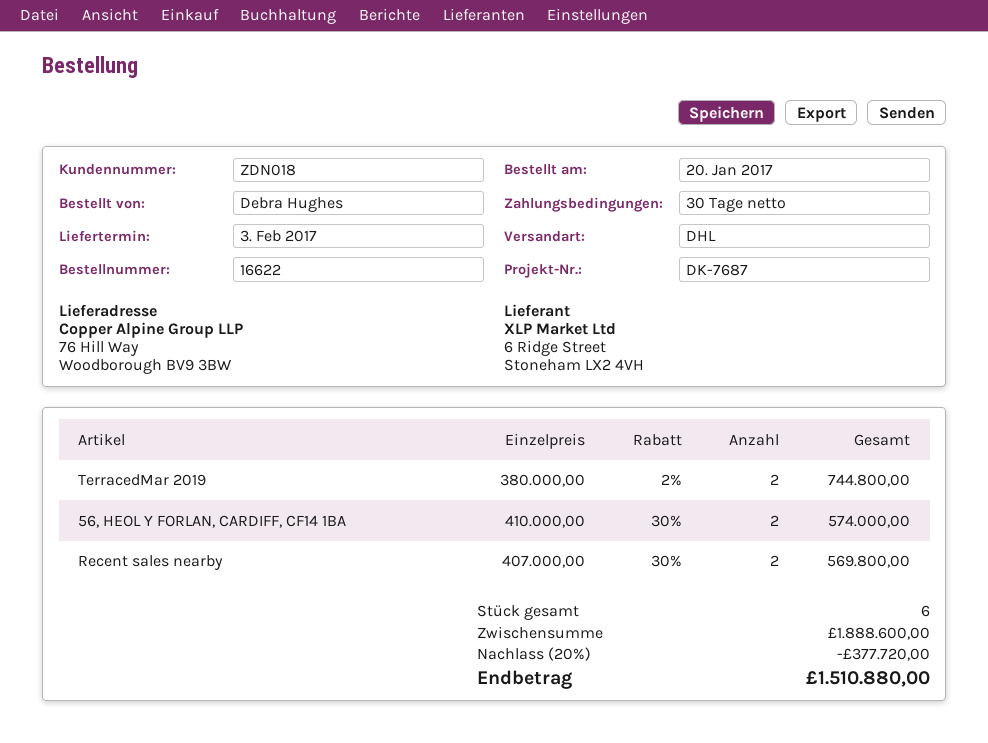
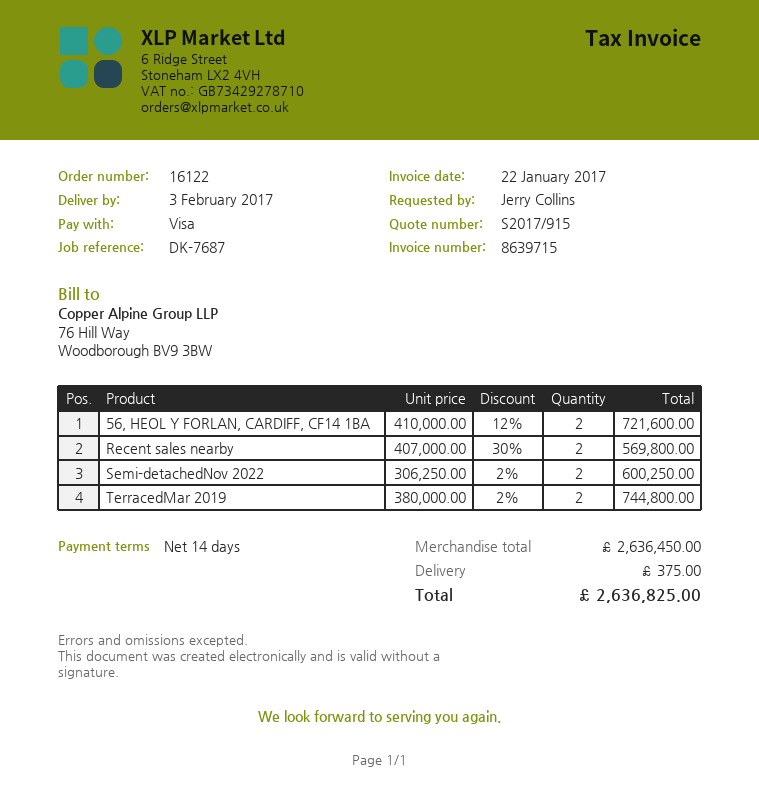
order number: 16622 -> 16122
payment terms: 30 days -> 14 days
ordered by: Debra Hughes -> Jerry Collins
56, HEOL Y FORLAN, CARDIFF, CF14 1BA: 2 x 410000.00 - 30% = 574000.00 -> 2 x 410000.00 - 12% = 721600.00
Semi-detachedNov 2022: none -> 2 x 306250.00 - 2% = 600250.00
subtotal: 1888600.00 -> 2636450.00
discount: 20% = 377720.00 -> none
shipping: none -> 375.00
total: 1510880.00 -> 2636825.00

